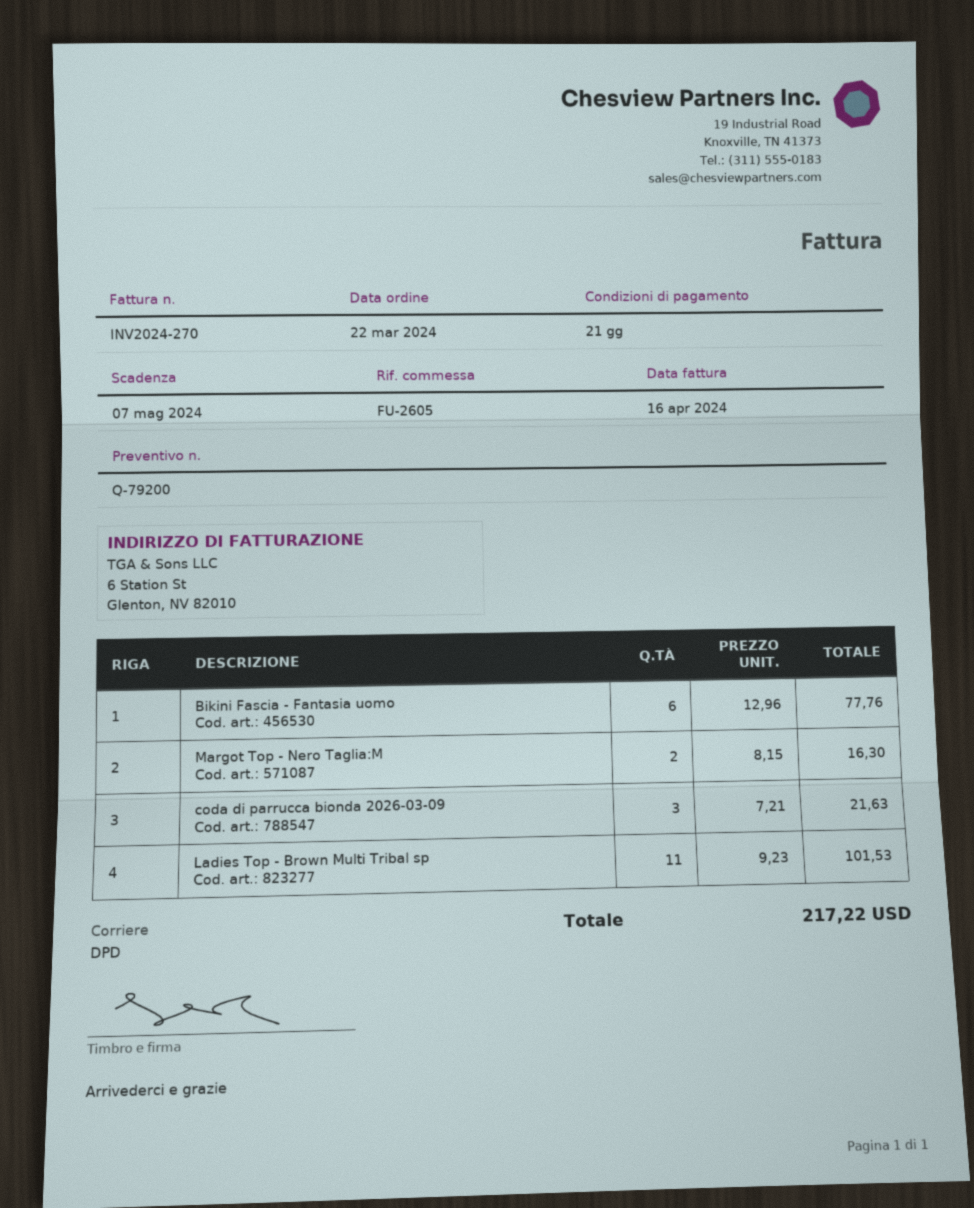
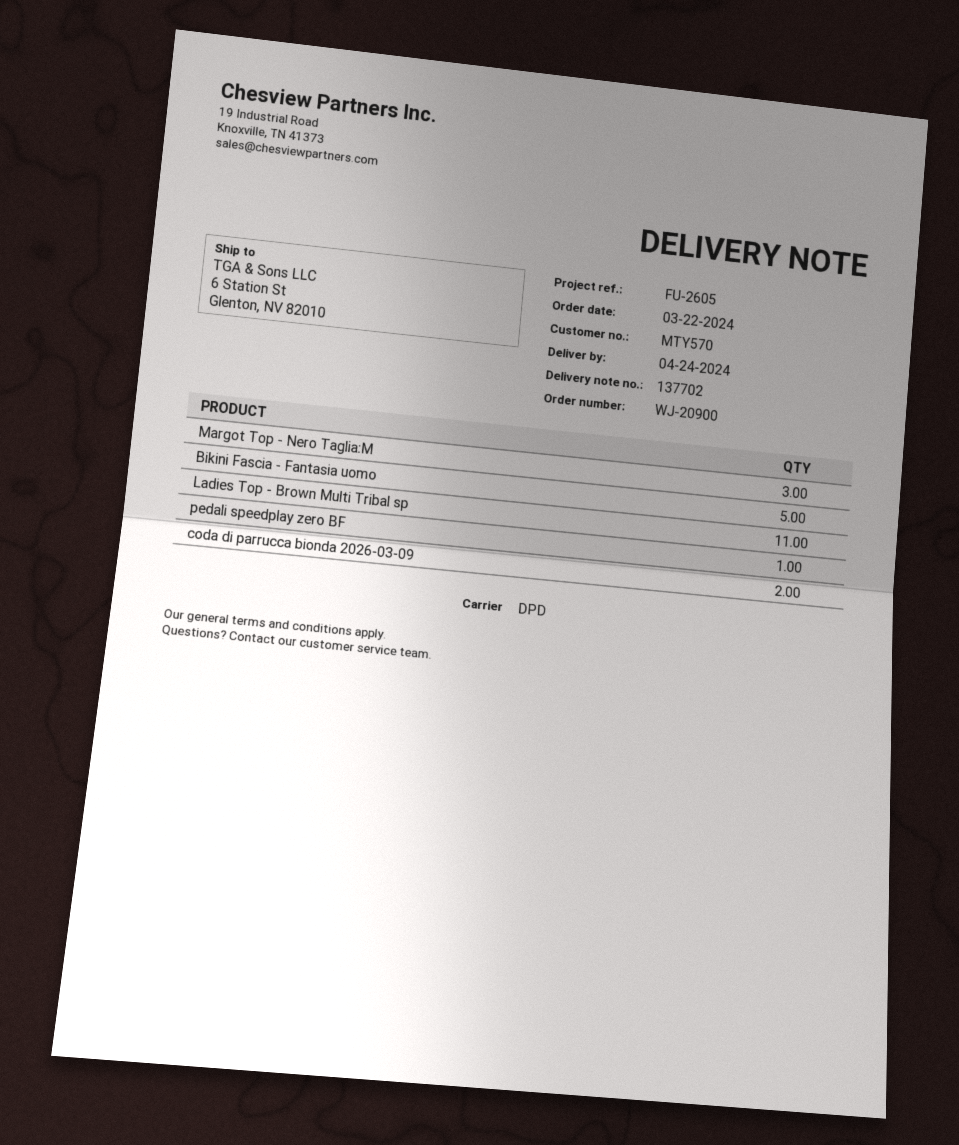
Bikini Fascia - Fantasia uomo: 6 -> 5
Margot Top - Nero Taglia:M: 2 -> 3
coda di parrucca bionda 2026-03-09: 3 -> 2
pedali speedplay zero BF: none -> 1

